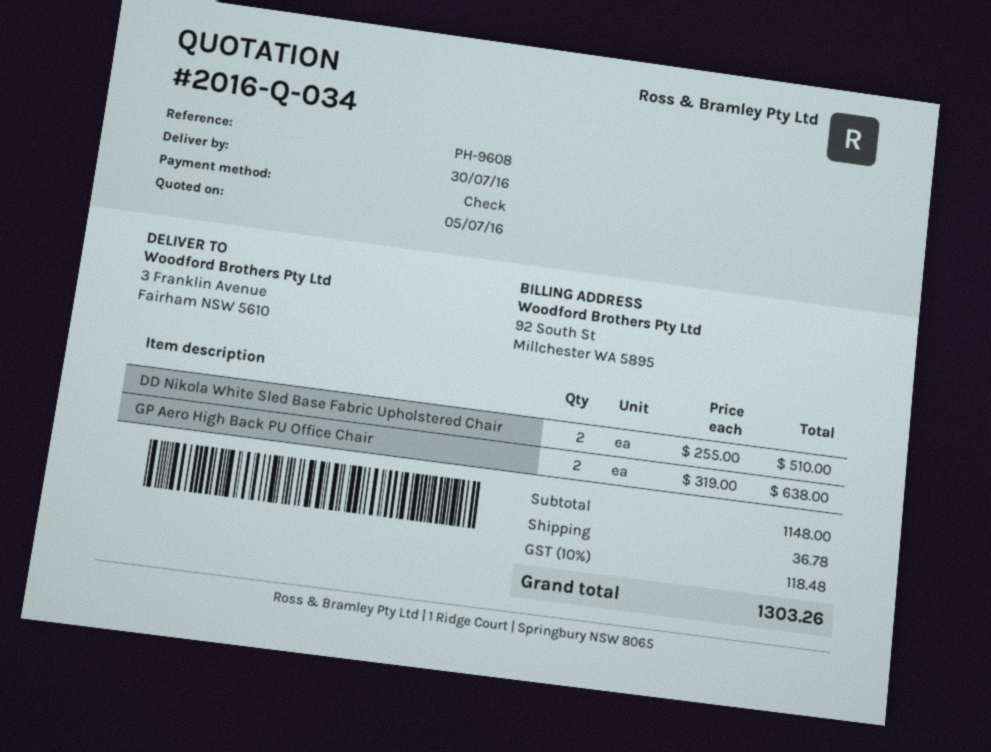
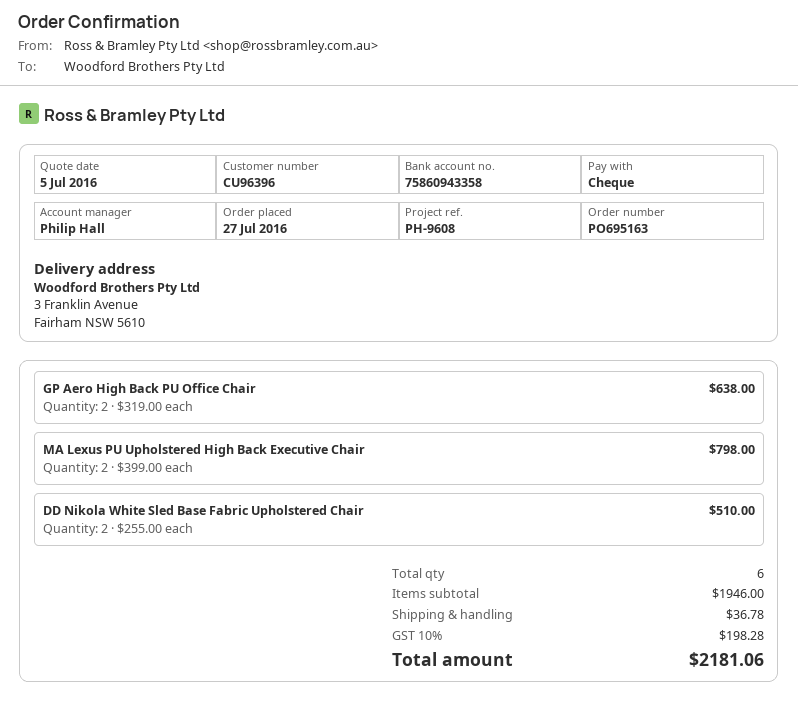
MA Lexus PU Upholstered High Back Executive Chair: none -> 2 x 399.00 = 798.00
subtotal: 1148.00 -> 1946.00
tax: 10% = 118.48 -> 10% = 198.28
total: 1303.26 -> 2181.06

